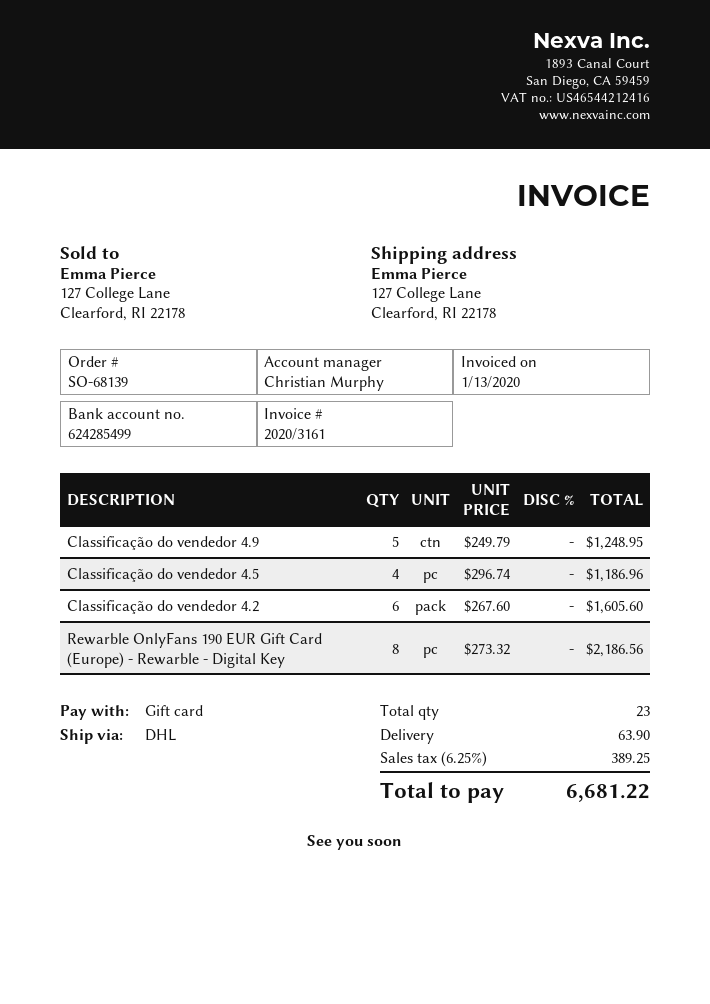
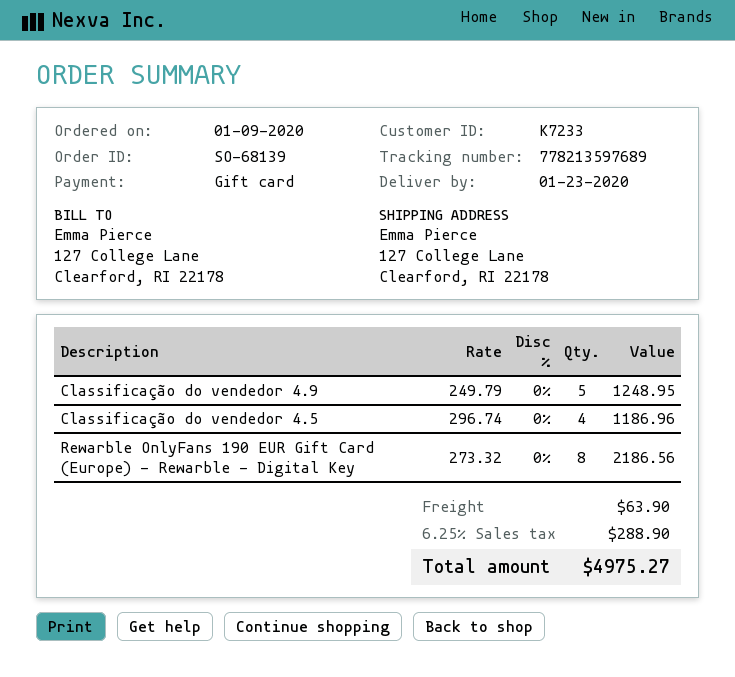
Classificação do vendedor 4.2: 6 x 267.60 = 1605.60 -> none
tax: 6.25% = 389.25 -> 6.25% = 288.90
total: 6681.22 -> 4975.27

